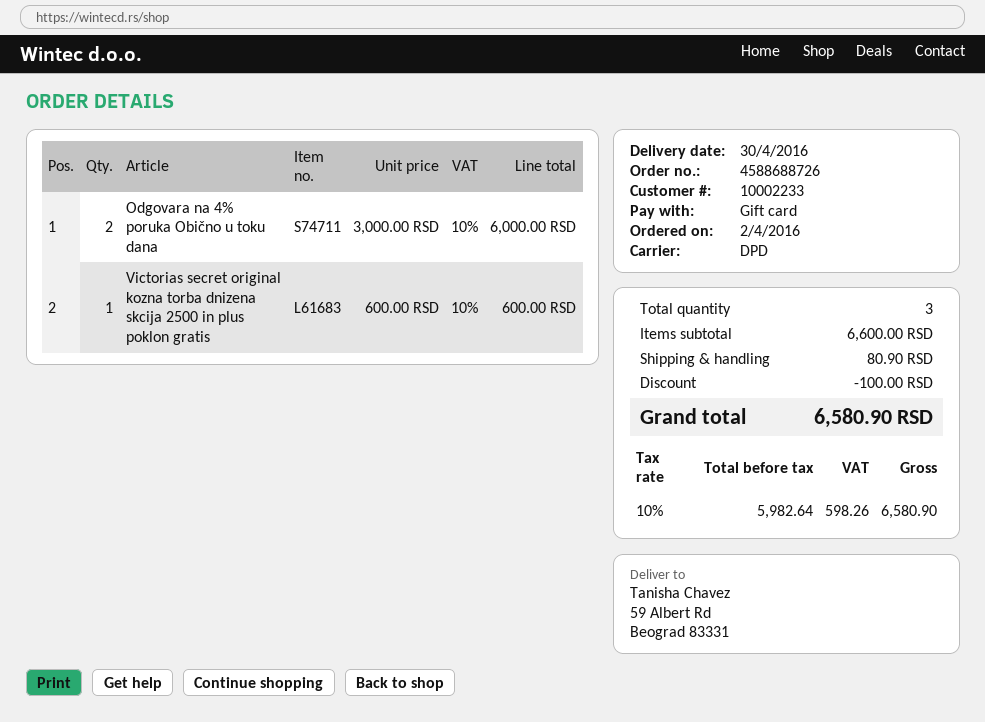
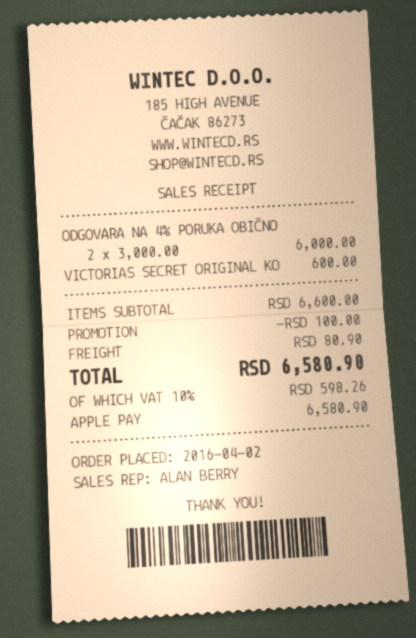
payment method: gift card -> Apple Pay

